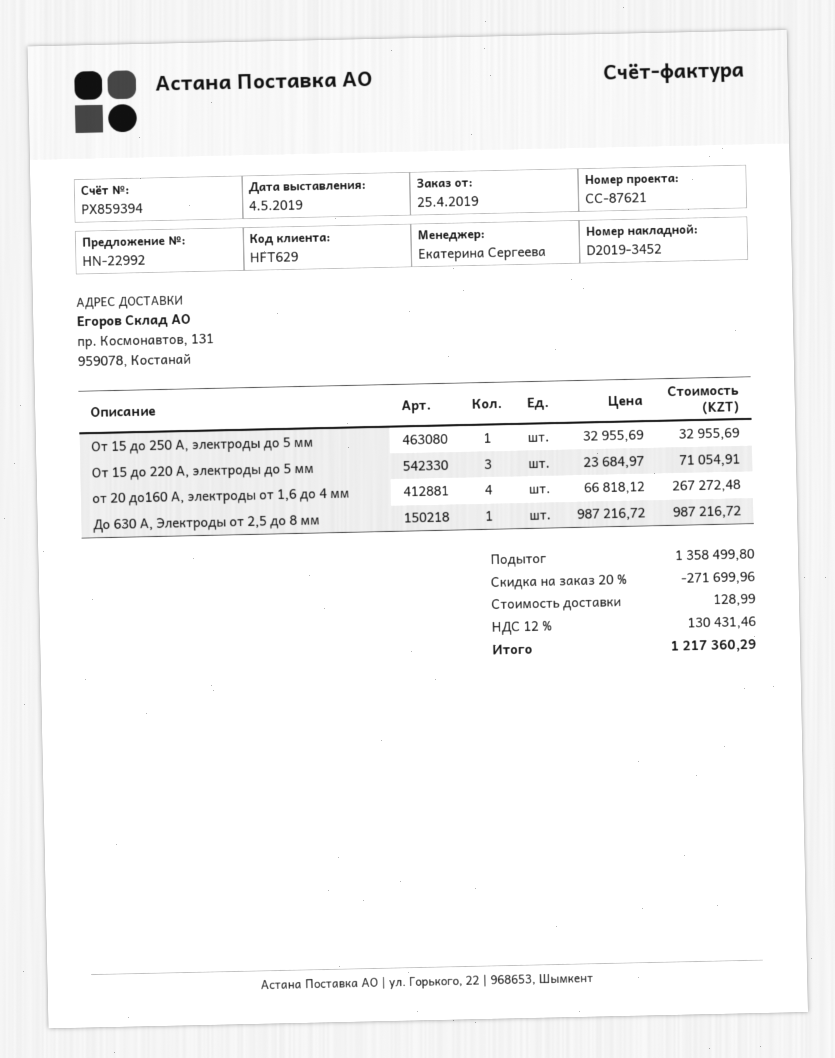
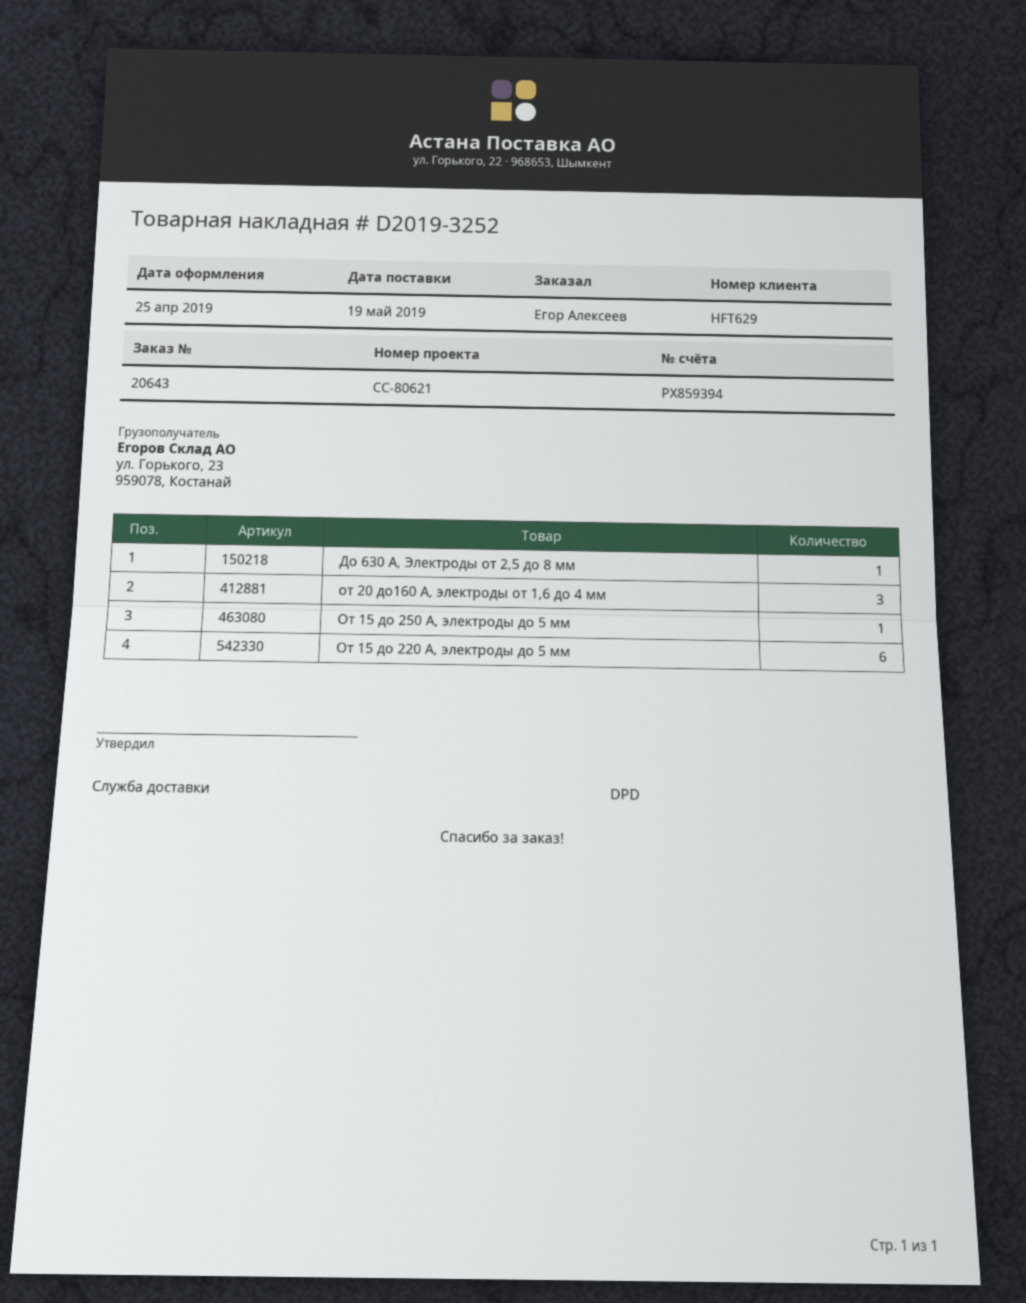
delivery note number: D2019-3452 -> D2019-3252
reference: CC-87621 -> CC-80621
ship to: пр. Космонавтов, 131, 959078, Костанай -> ул. Горького, 23, 959078, Костанай
От 15 до 220 А, электроды до 5 мм: 3 -> 6
от 20 до160 А, электроды от 1,6 до 4 мм: 4 -> 3

